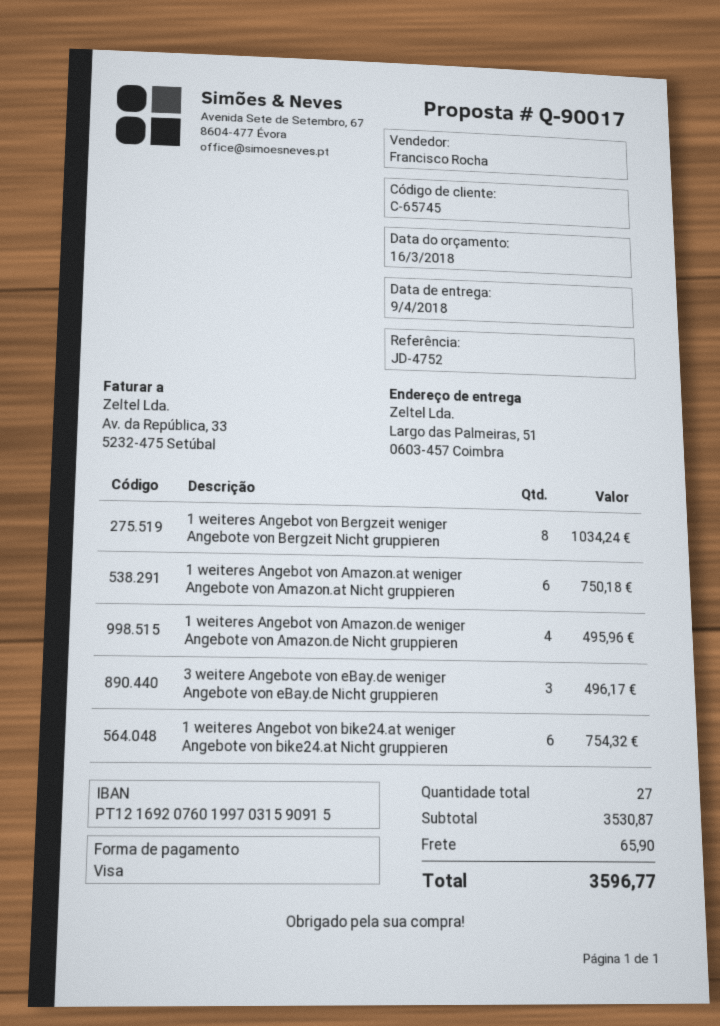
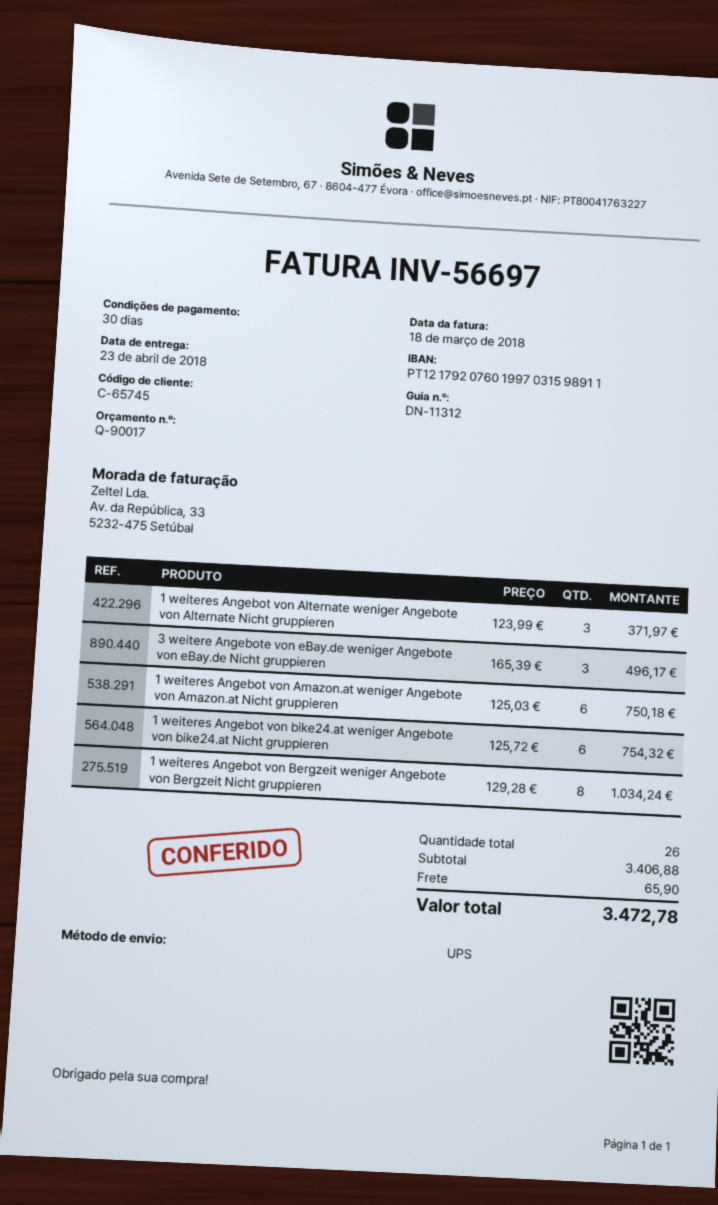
delivery date: 2018-04-09 -> 2018-04-23
bank account: PT12169207601997031590915 -> PT12179207601997031598911
1 weiteres Angebot von Amazon.de weniger Angebote von Amazon.de Nicht gruppieren: 4 for 495.96 -> none
1 weiteres Angebot von Alternate weniger Angebote von Alternate Nicht gruppieren: none -> 3 for 371.97
total quantity: 27 -> 26
subtotal: 3530.87 -> 3406.88
total: 3596.77 -> 3472.78

